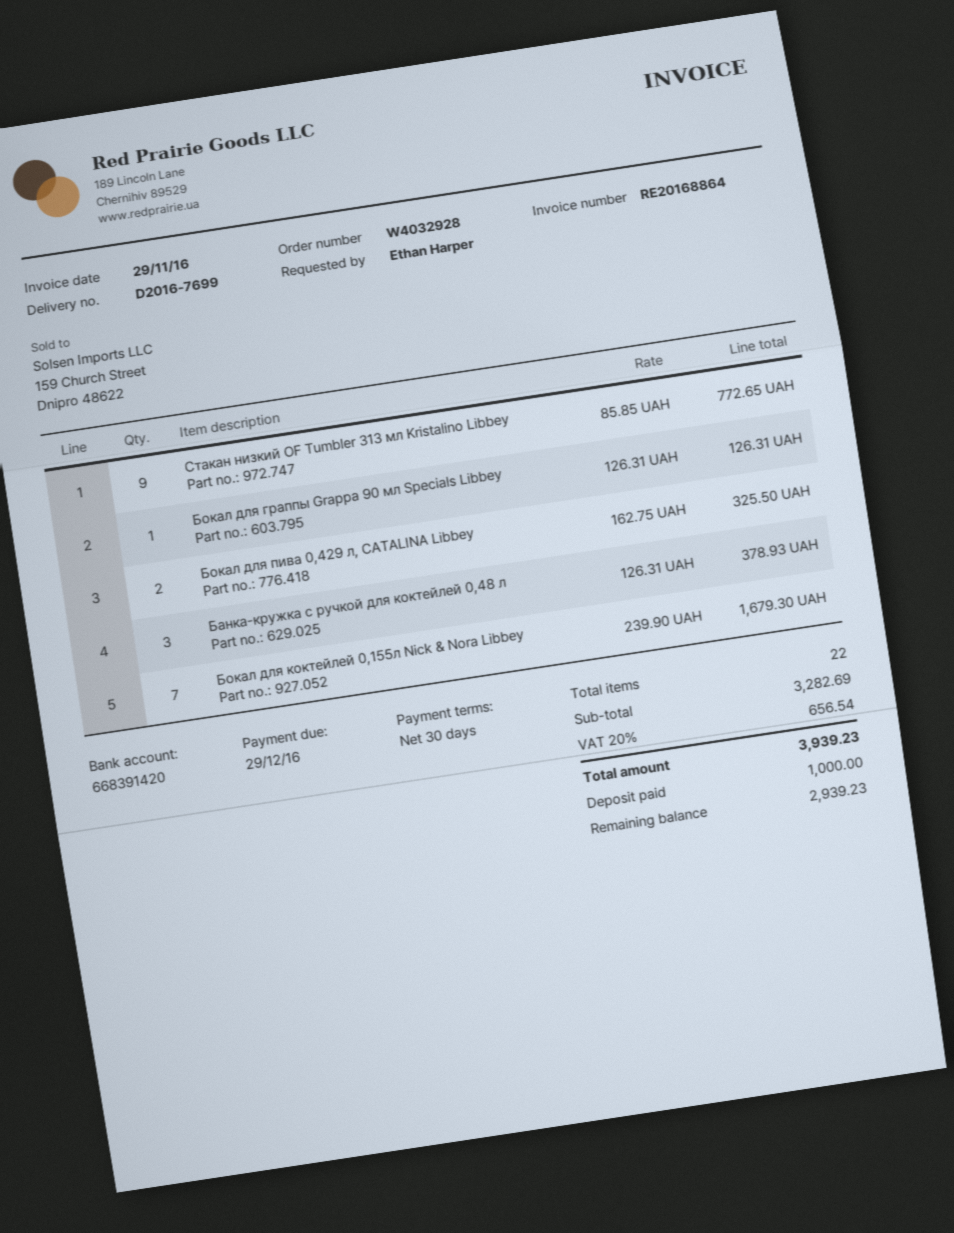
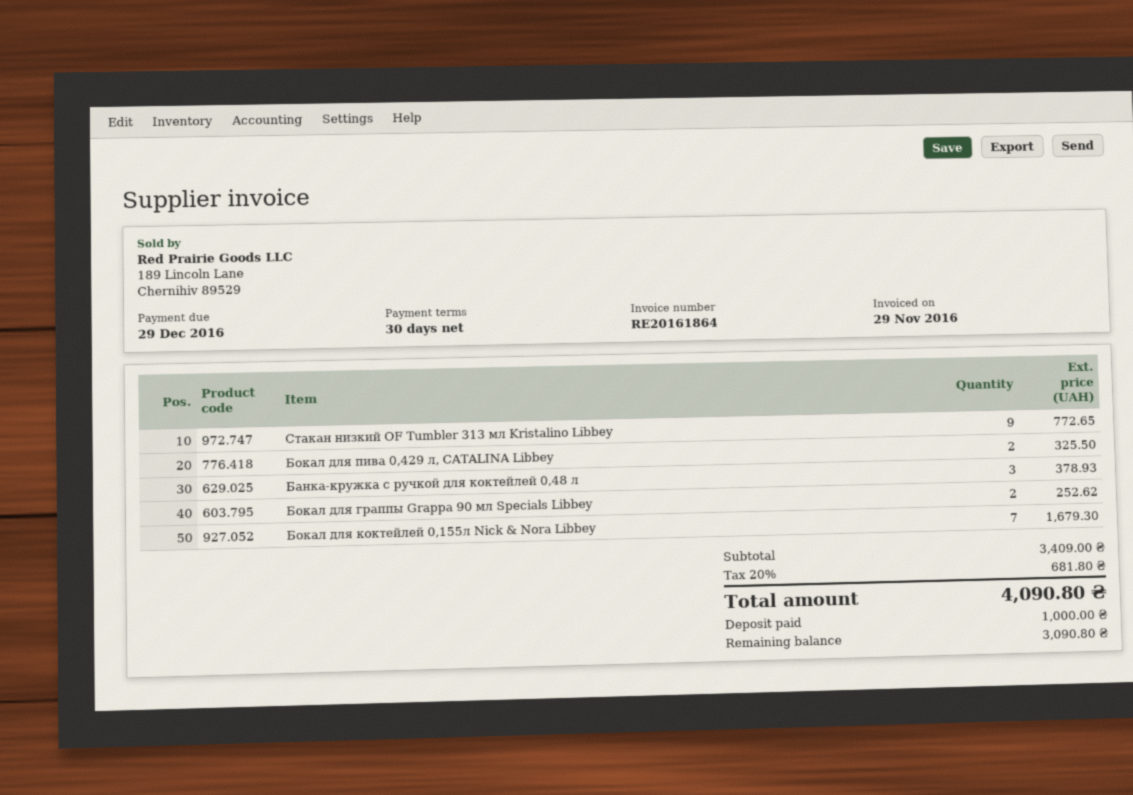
invoice number: RE20168864 -> RE20161864
Бокал для граппы Grappa 90 мл Specials Libbey: 1 for 126.31 -> 2 for 252.62
subtotal: 3282.69 -> 3409.00
tax: 20% = 656.54 -> 20% = 681.80
total: 3939.23 -> 4090.80
balance: 2939.23 -> 3090.80

